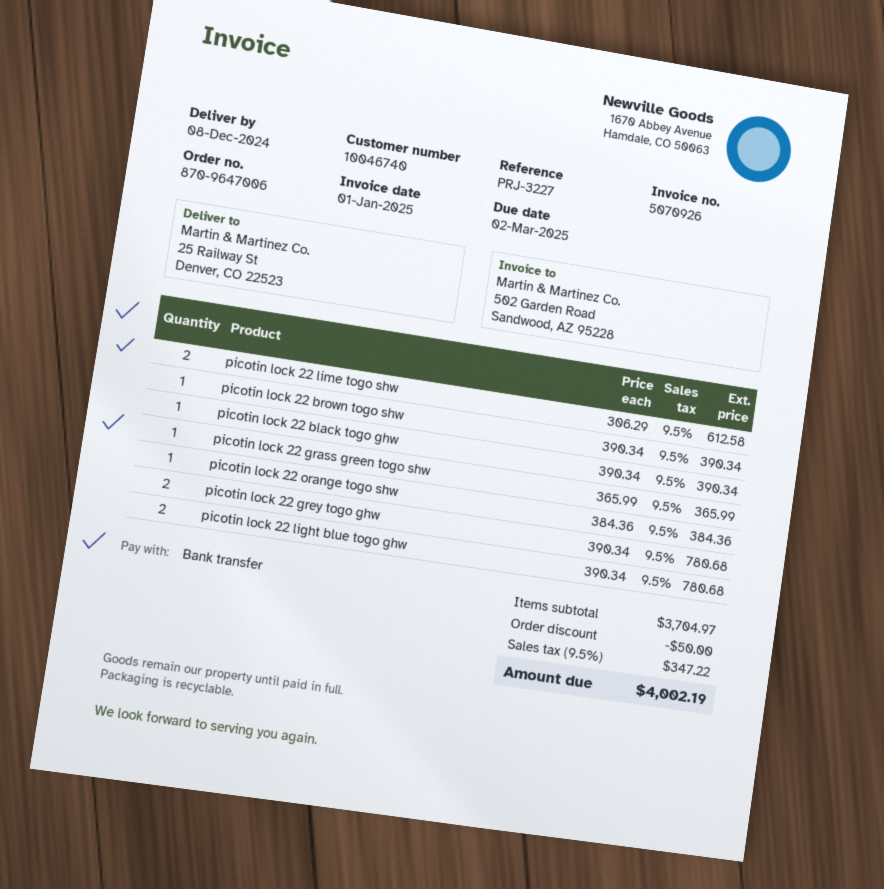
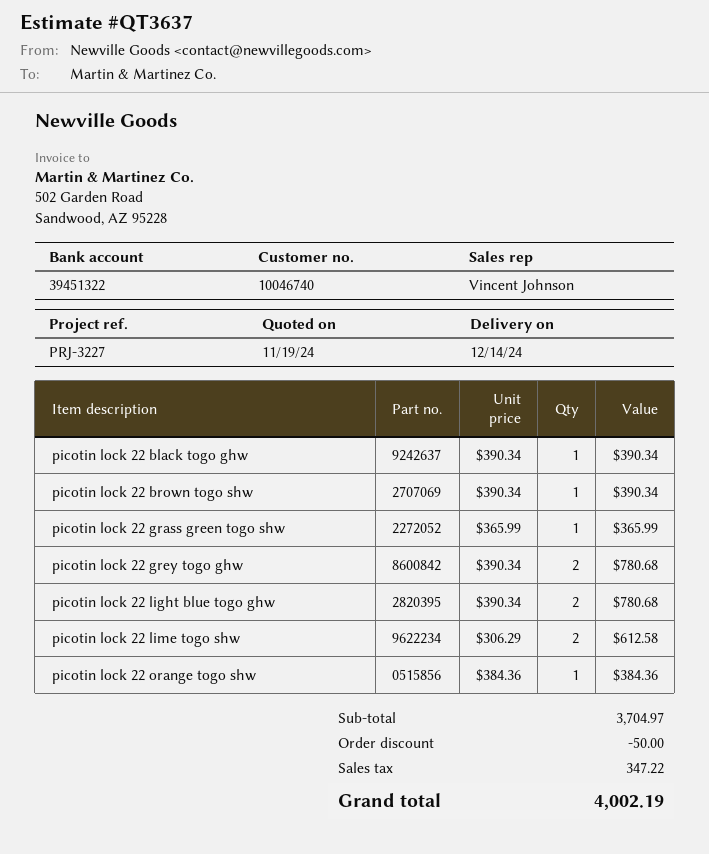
delivery date: 2024-12-08 -> 2024-12-14

